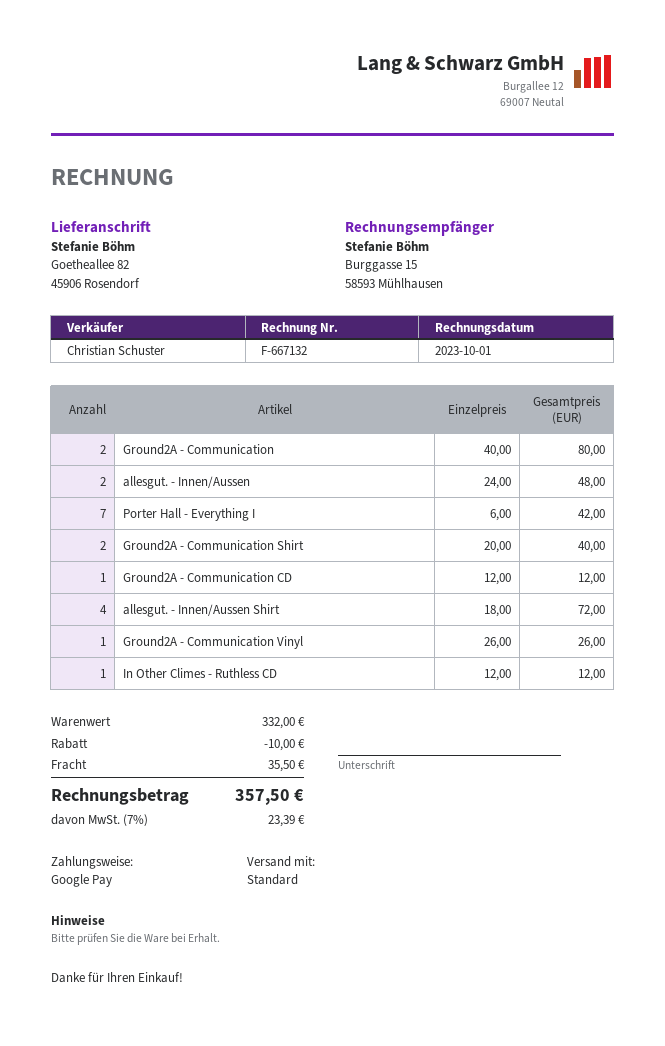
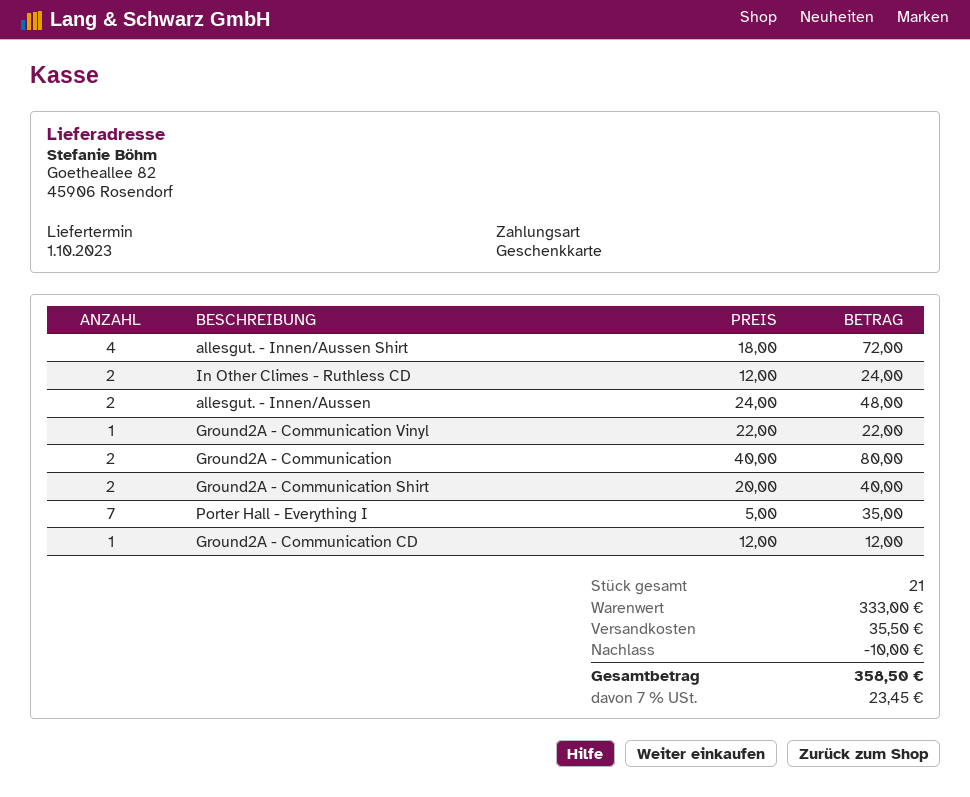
payment method: Google Pay -> gift card
Porter Hall - Everything I: 7 x 6.00 = 42.00 -> 7 x 5.00 = 35.00
Ground2A - Communication Vinyl: 1 x 26.00 = 26.00 -> 1 x 22.00 = 22.00
In Other Climes - Ruthless CD: 1 x 12.00 = 12.00 -> 2 x 12.00 = 24.00
subtotal: 332.00 -> 333.00
tax: 7% = 23.39 -> 7% = 23.45
total: 357.50 -> 358.50

